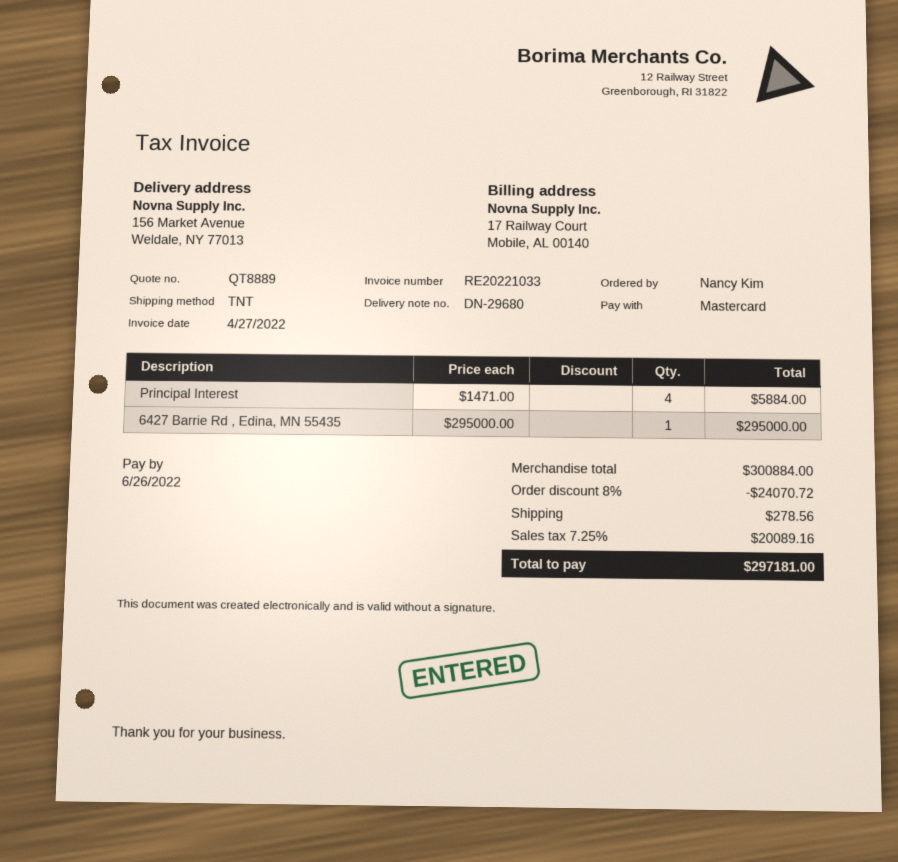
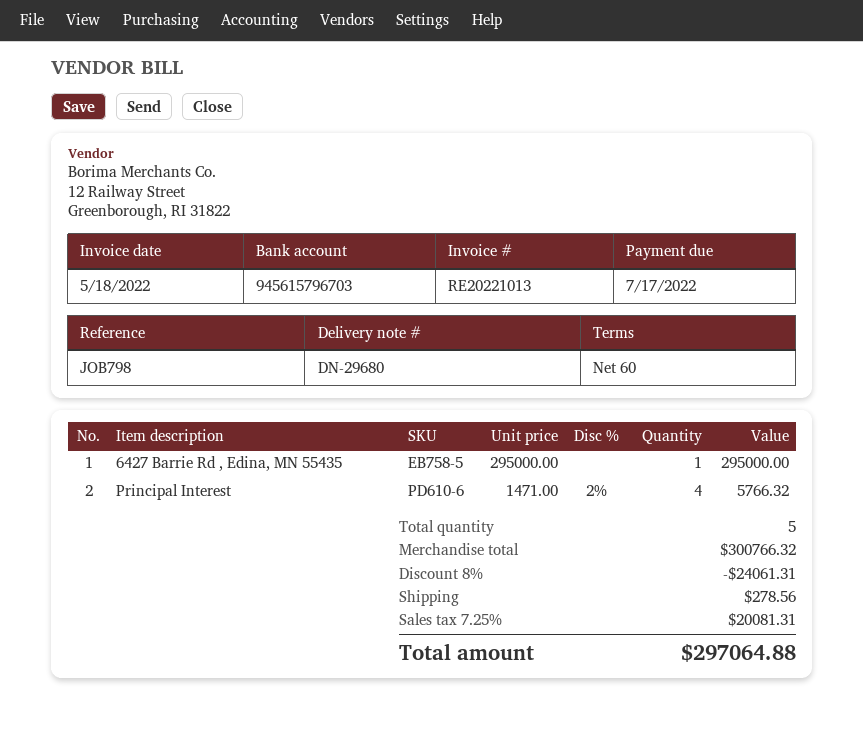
invoice number: RE20221033 -> RE20221013
invoice date: 2022-04-27 -> 2022-05-18
due date: 2022-06-26 -> 2022-07-17
Principal Interest: 4 x 1471.00 = 5884.00 -> 4 x 1471.00 - 2% = 5766.32
subtotal: 300884.00 -> 300766.32
discount: 8% = 24070.72 -> 8% = 24061.31
tax: 7.25% = 20089.16 -> 7.25% = 20081.31
total: 297181.00 -> 297064.88

